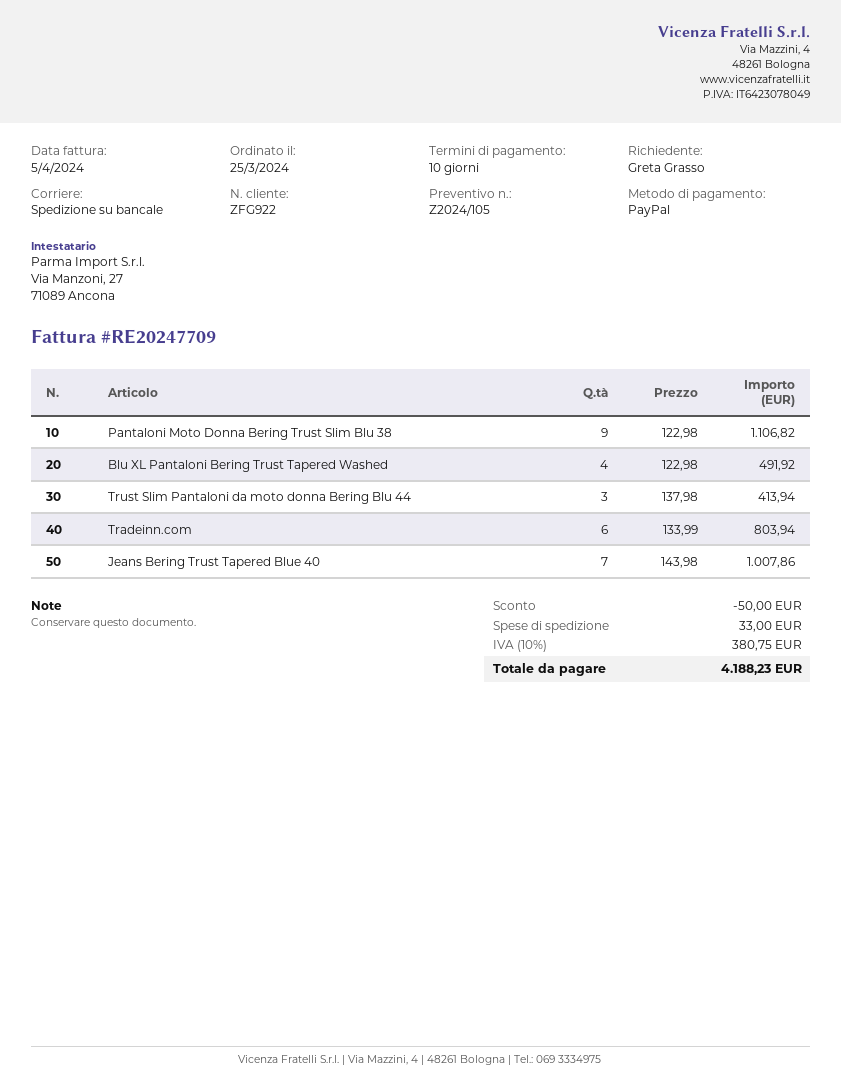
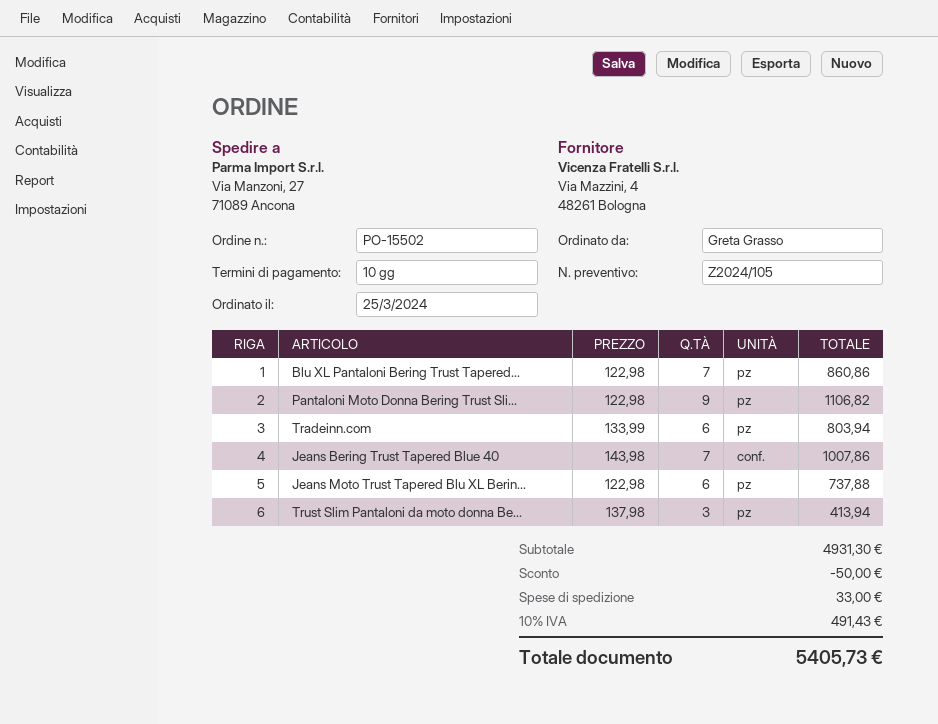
Blu XL Pantaloni Bering Trust Tapered Washed: 4 x 122.98 = 491.92 -> 7 x 122.98 = 860.86
Jeans Moto Trust Tapered Blu XL Berin...: none -> 6 x 122.98 = 737.88
tax: 10% = 380.75 -> 10% = 491.43
total: 4188.23 -> 5405.73

